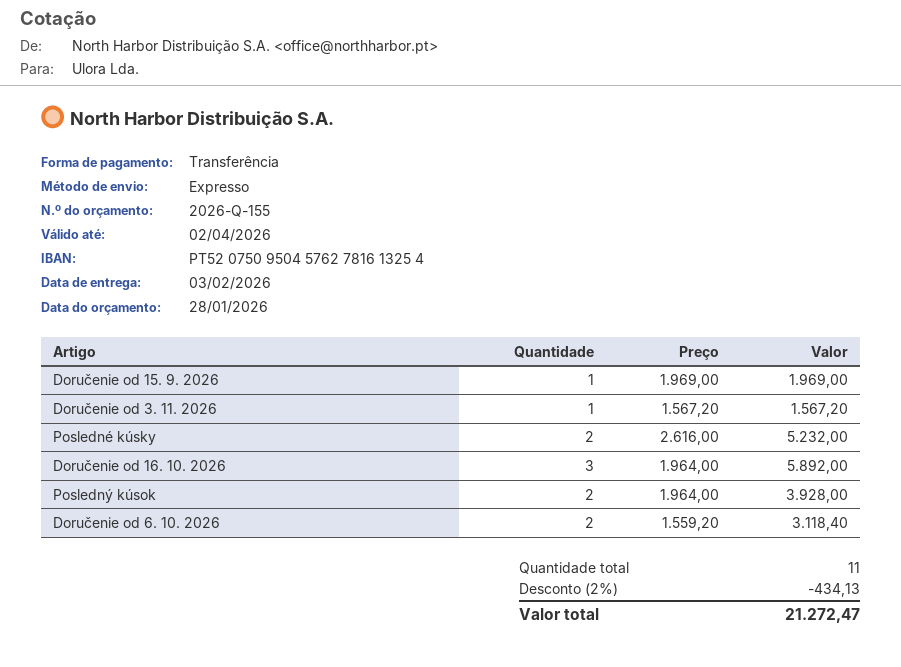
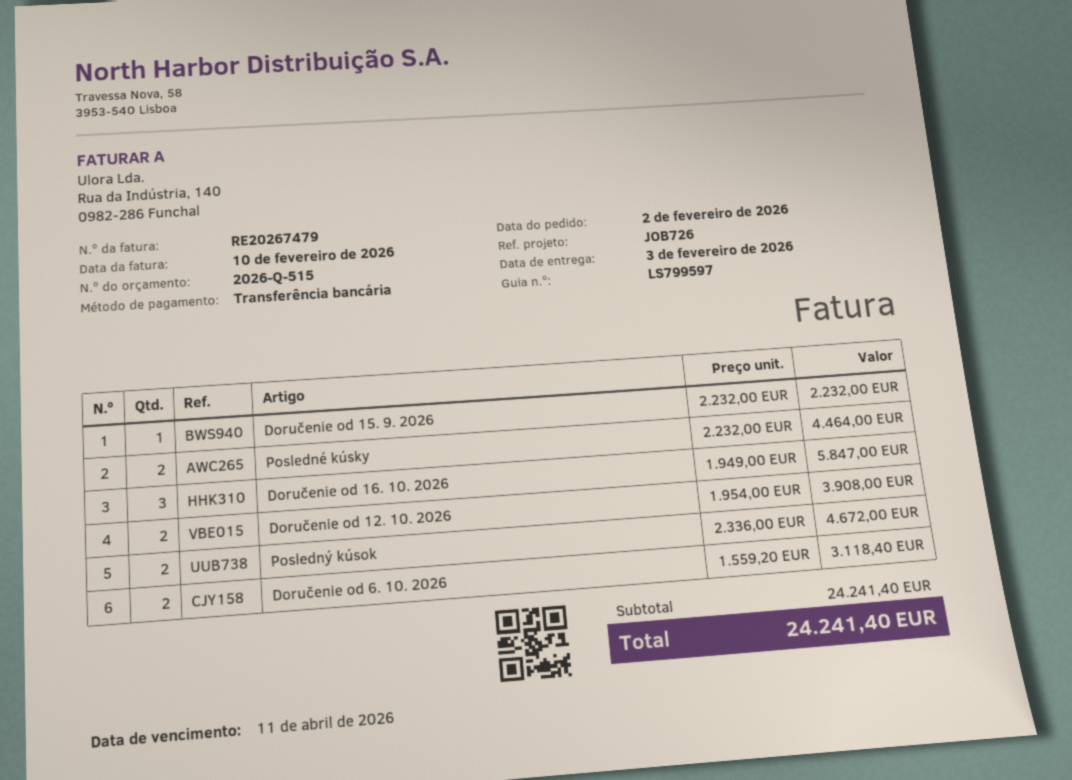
quote number: 2026-Q-155 -> 2026-Q-515
Doručenie od 15. 9. 2026: 1 x 1969.00 = 1969.00 -> 1 x 2232.00 = 2232.00
Doručenie od 3. 11. 2026: 1 x 1567.20 = 1567.20 -> none
Posledné kúsky: 2 x 2616.00 = 5232.00 -> 2 x 2232.00 = 4464.00
Doručenie od 16. 10. 2026: 3 x 1964.00 = 5892.00 -> 3 x 1949.00 = 5847.00
Posledný kúsok: 2 x 1964.00 = 3928.00 -> 2 x 2336.00 = 4672.00
Doručenie od 12. 10. 2026: none -> 2 x 1954.00 = 3908.00
discount: 2% = 434.13 -> none
total: 21272.47 -> 24241.40

